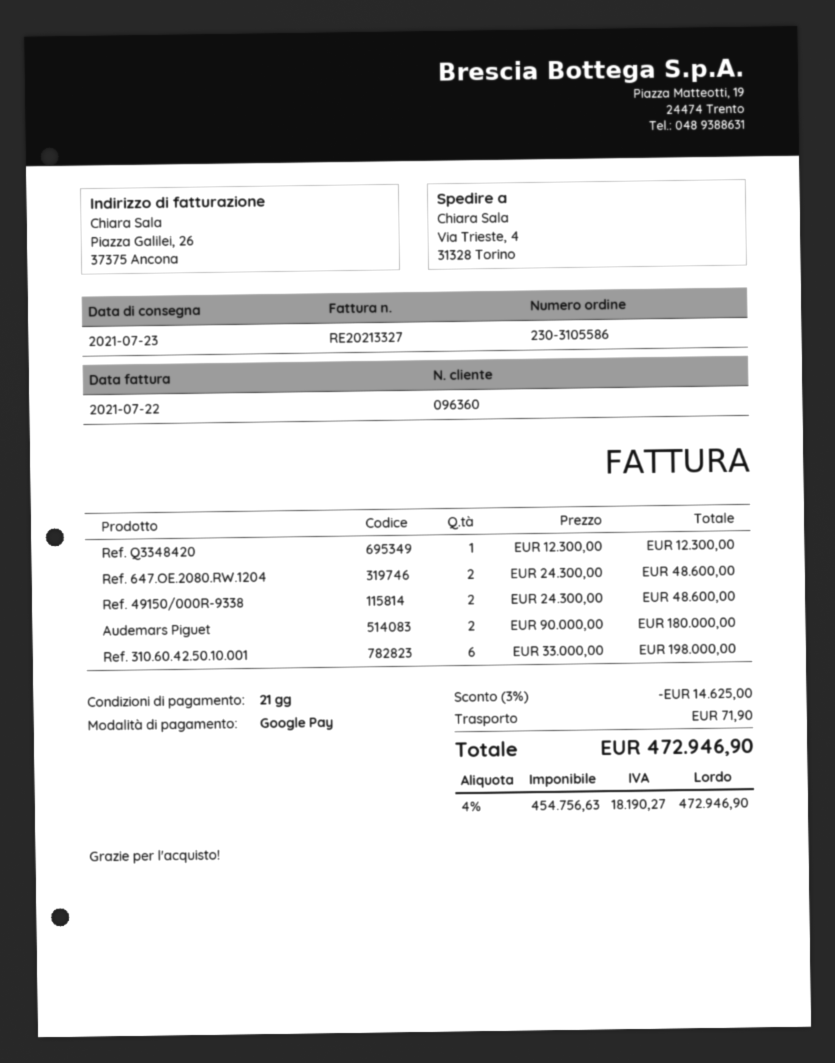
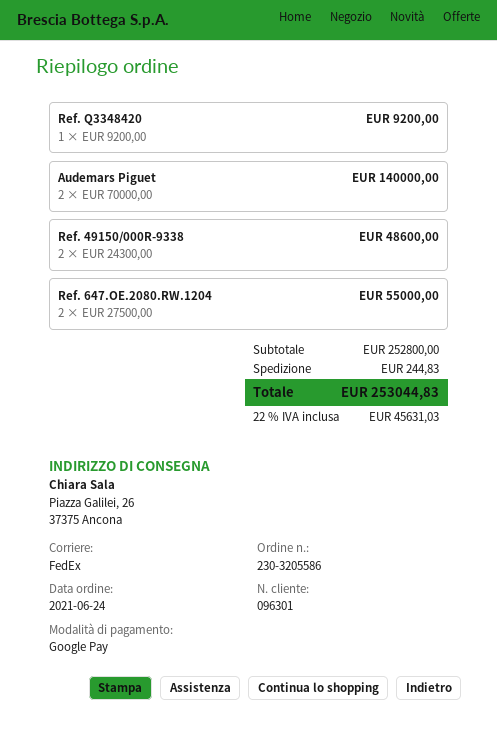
order number: 230-3105586 -> 230-3205586
customer number: 096360 -> 096301
ship to: Via Trieste, 4, 31328 Torino -> Piazza Galilei, 26, 37375 Ancona
Ref. Q3348420: 1 x 12300.00 = 12300.00 -> 1 x 9200.00 = 9200.00
Ref. 647.OE.2080.RW.1204: 2 x 24300.00 = 48600.00 -> 2 x 27500.00 = 55000.00
Audemars Piguet: 2 x 90000.00 = 180000.00 -> 2 x 70000.00 = 140000.00
Ref. 310.60.42.50.10.001: 6 x 33000.00 = 198000.00 -> none
discount: 3% = 14625.00 -> none
shipping: 71.90 -> 244.83
tax: 4% = 18190.27 -> 22% = 45631.03
total: 472946.90 -> 253044.83

